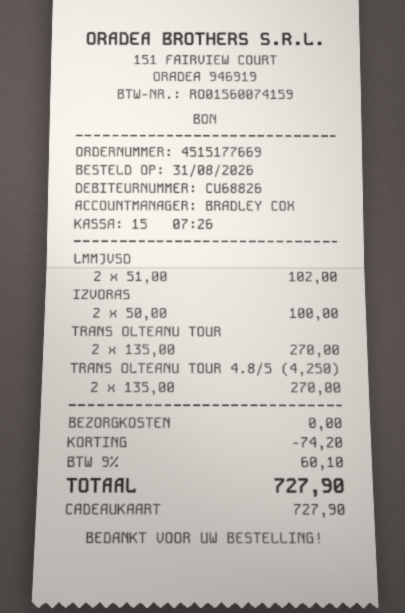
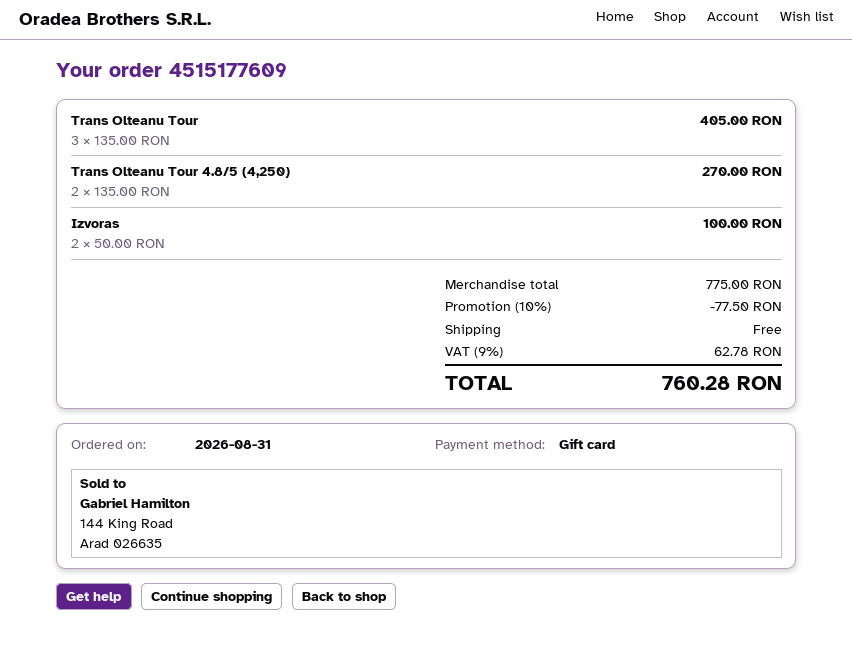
order number: 4515177669 -> 4515177609
LMMJVSD: 2 x 51.00 = 102.00 -> none
TRANS OLTEANU TOUR: 2 x 135.00 = 270.00 -> 3 x 135.00 = 405.00
discount: 74.20 -> 77.50
tax: 9% = 60.10 -> 9% = 62.78
total: 727.90 -> 760.28

